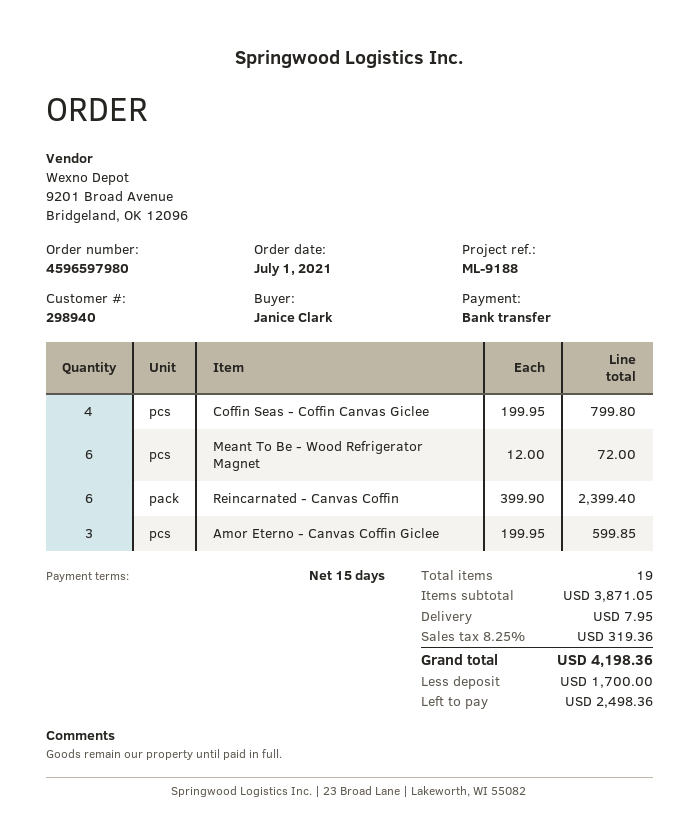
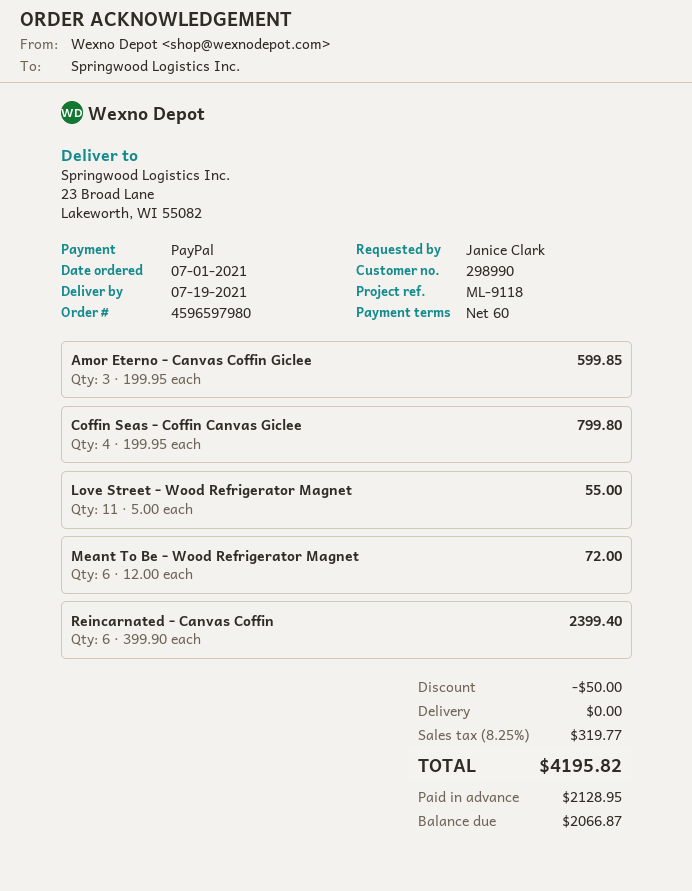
payment terms: 15 days -> 60 days
customer number: 298940 -> 298990
reference: ML-9188 -> ML-9118
payment method: bank transfer -> PayPal
Love Street - Wood Refrigerator Magnet: none -> 11 x 5.00 = 55.00
discount: none -> 50.00
shipping: 7.95 -> 0.00
tax: 8.25% = 319.36 -> 8.25% = 319.77
total: 4198.36 -> 4195.82
deposit: 1700.00 -> 2128.95
balance: 2498.36 -> 2066.87

